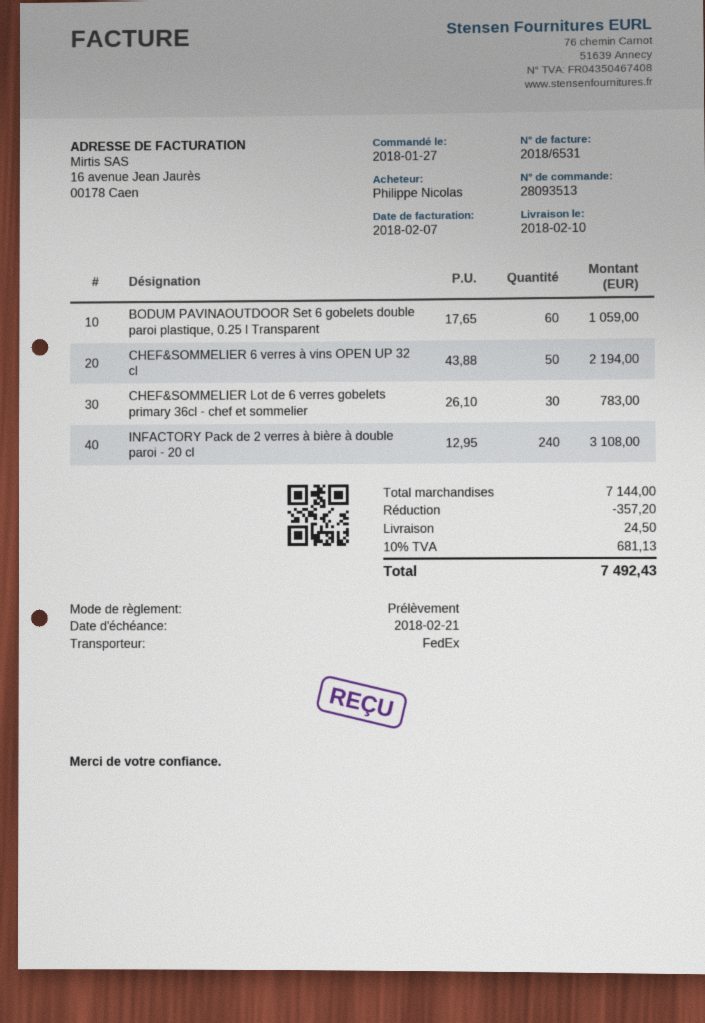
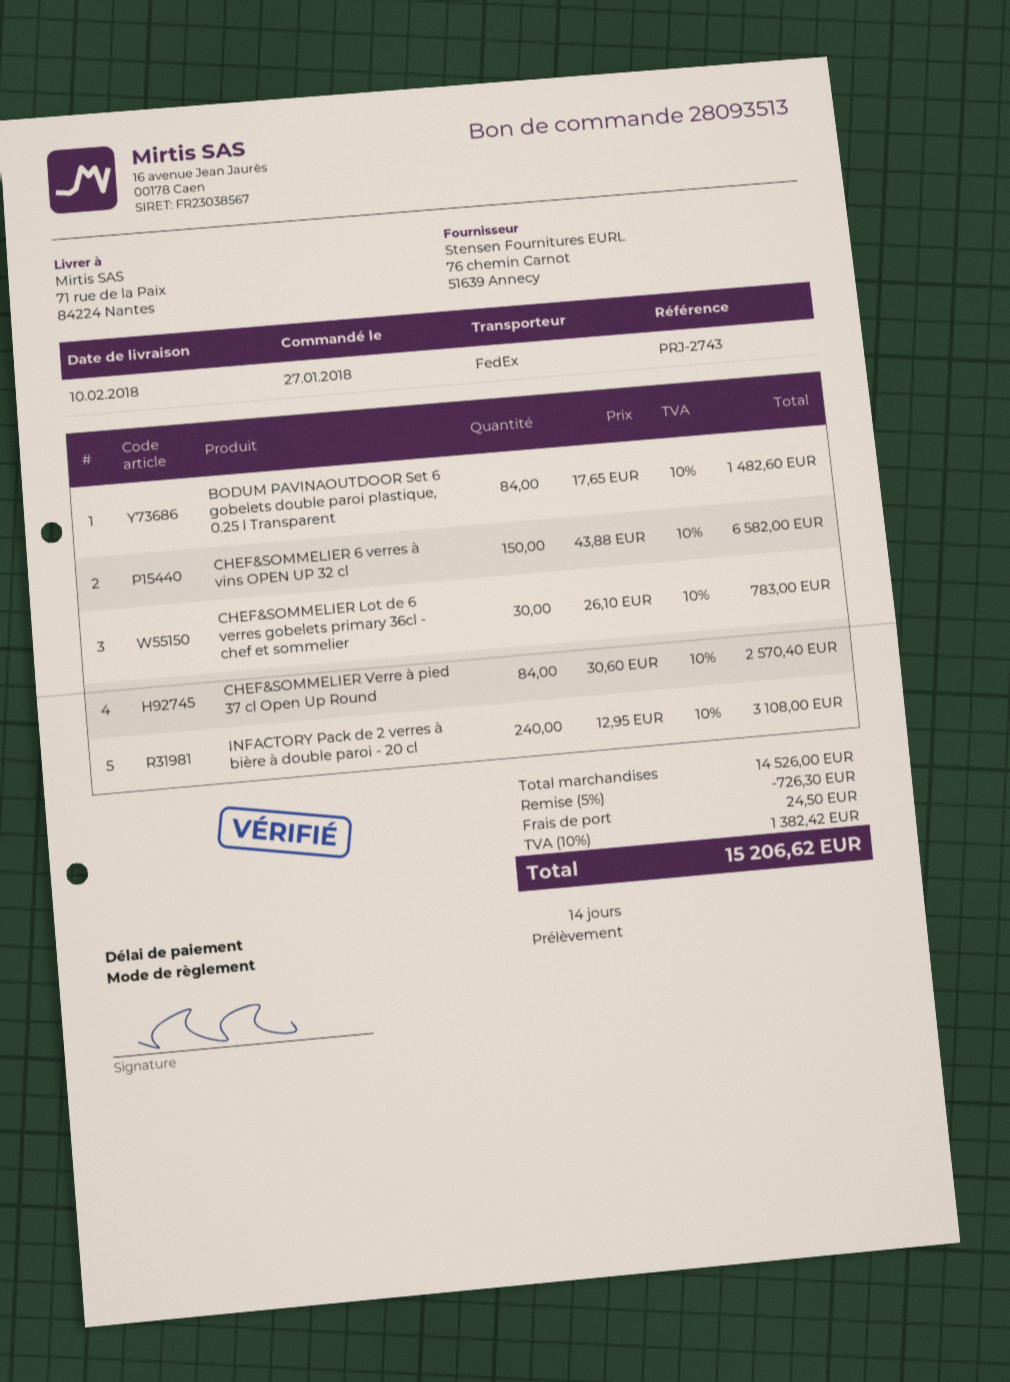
BODUM PAVINAOUTDOOR Set 6 gobelets double paroi plastique, 0.25 l Transparent: 60 x 17.65 = 1059.00 -> 84 x 17.65 = 1482.60
CHEF&SOMMELIER 6 verres à vins OPEN UP 32 cl: 50 x 43.88 = 2194.00 -> 150 x 43.88 = 6582.00
CHEF&SOMMELIER Verre à pied 37 cl Open Up Round: none -> 84 x 30.60 = 2570.40
subtotal: 7144.00 -> 14526.00
discount: 357.20 -> 726.30
tax: 10% = 681.13 -> 10% = 1382.42
total: 7492.43 -> 15206.62

